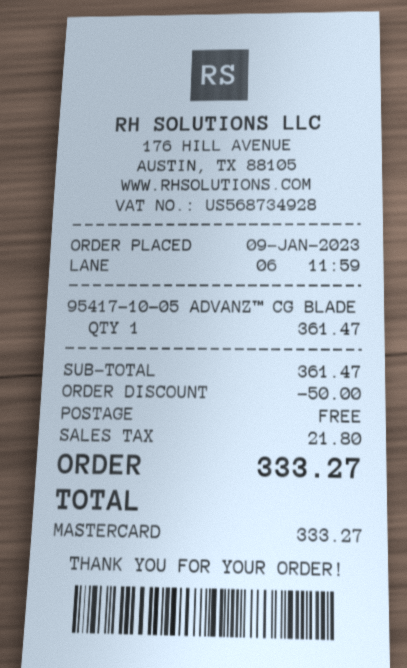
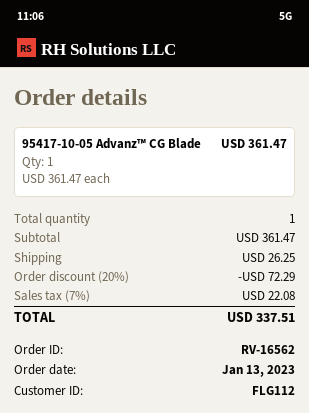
order date: 2023-01-09 -> 2023-01-13
discount: 50.00 -> 72.29
shipping: 0.00 -> 26.25
tax: 21.80 -> 22.08
total: 333.27 -> 337.51

